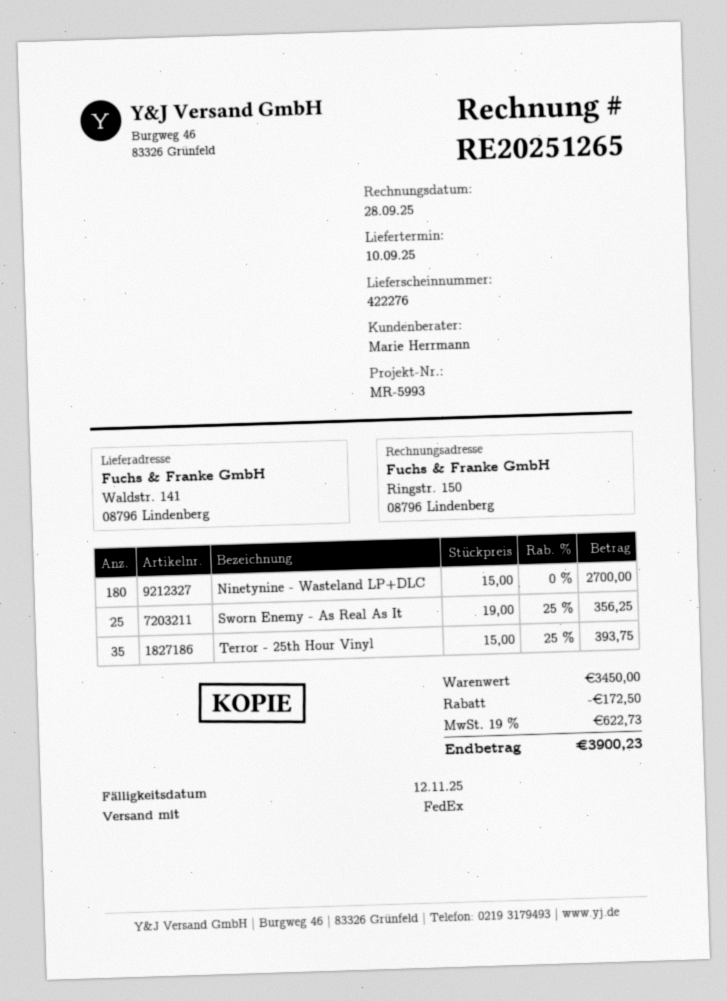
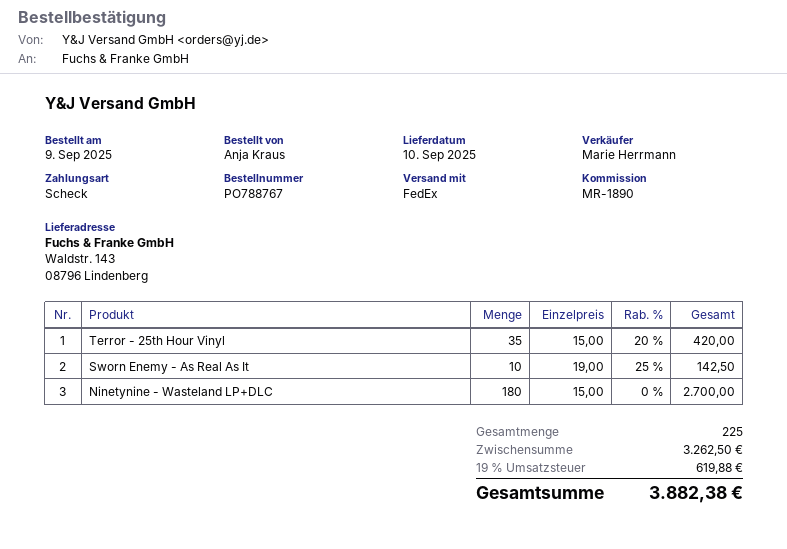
reference: MR-5993 -> MR-1890
ship to: Waldstr. 141, 08796 Lindenberg -> Waldstr. 143, 08796 Lindenberg
Sworn Enemy - As Real As It: 25 x 19.00 - 25% = 356.25 -> 10 x 19.00 - 25% = 142.50
Terror - 25th Hour Vinyl: 35 x 15.00 - 25% = 393.75 -> 35 x 15.00 - 20% = 420.00
subtotal: 3450.00 -> 3262.50
discount: 172.50 -> none
tax: 19% = 622.73 -> 19% = 619.88
total: 3900.23 -> 3882.38

